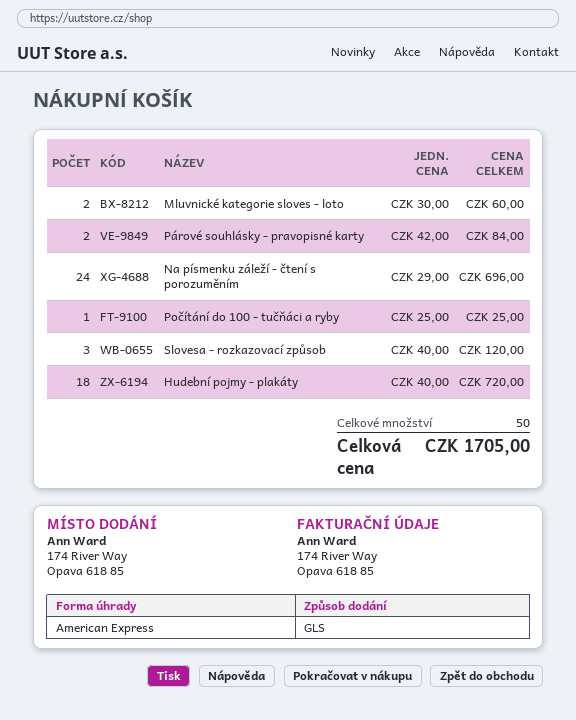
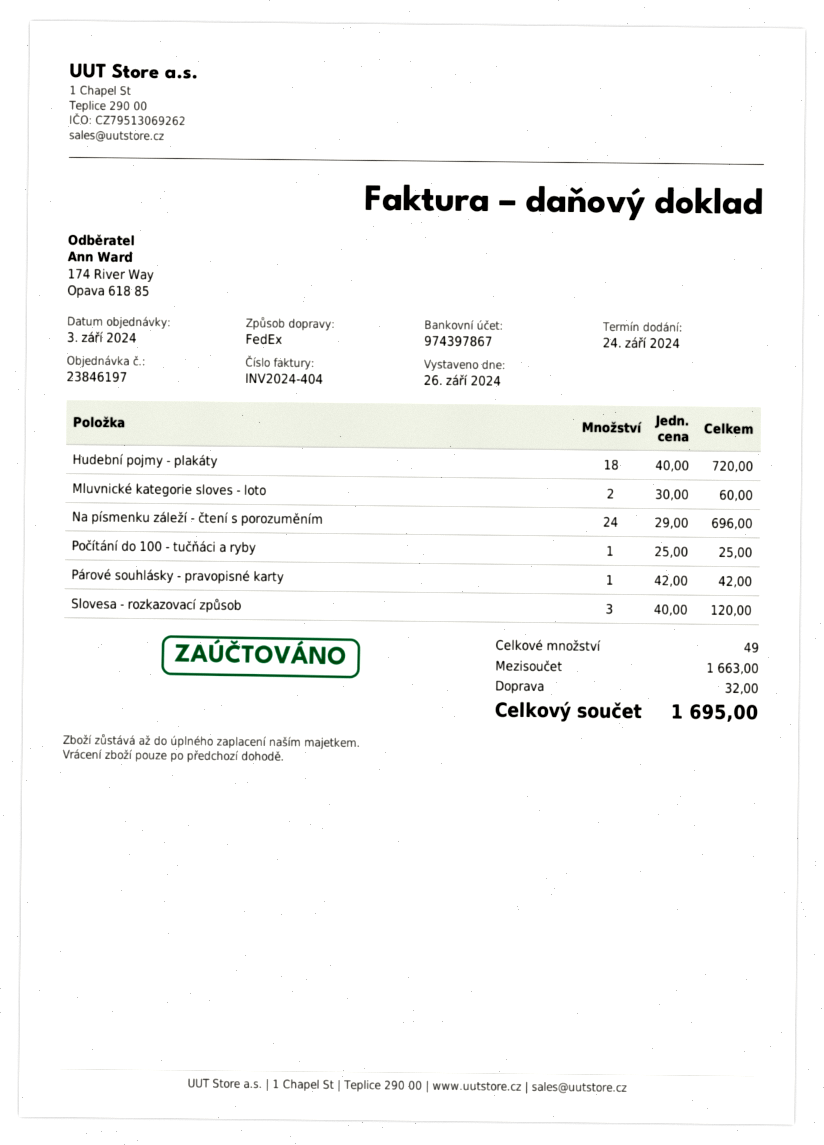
shipping method: GLS -> FedEx
Párové souhlásky - pravopisné karty: 2 x 42.00 = 84.00 -> 1 x 42.00 = 42.00
total quantity: 50 -> 49
shipping: none -> 32.00
total: 1705.00 -> 1695.00

